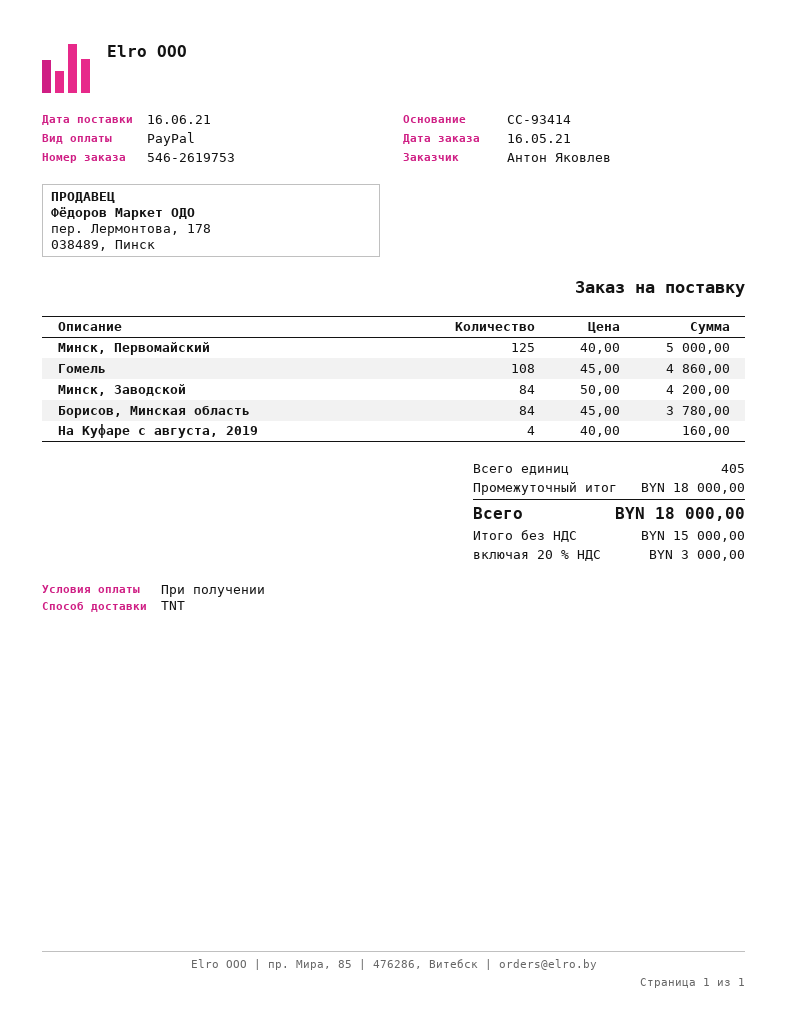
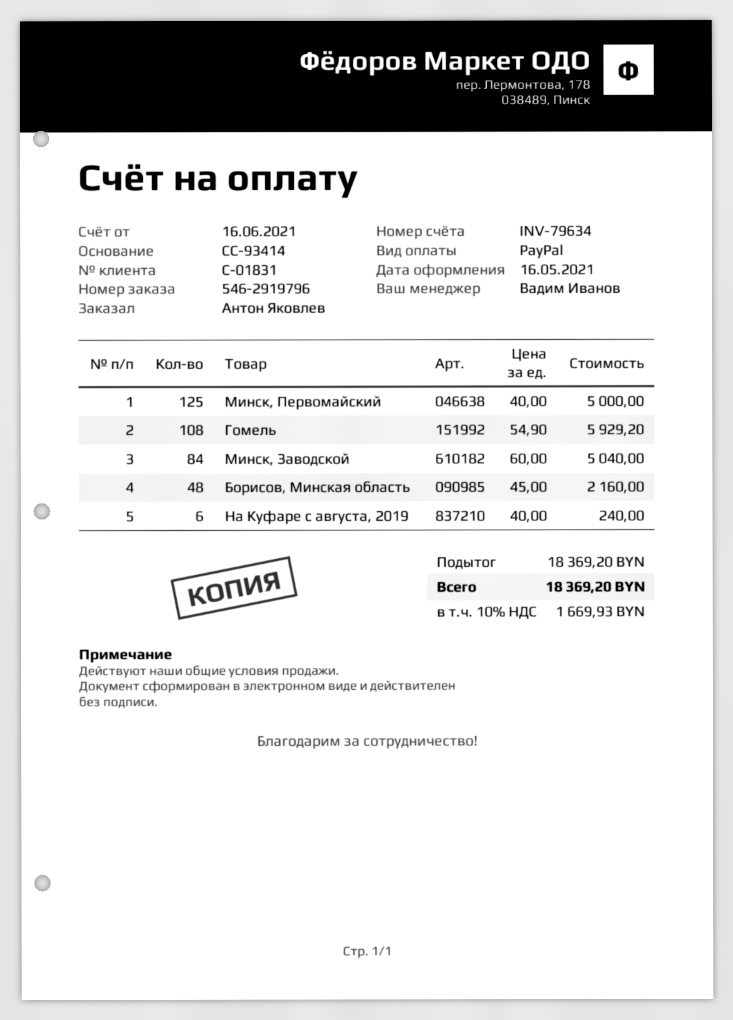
order number: 546-2619753 -> 546-2919796
Гомель: 108 x 45.00 = 4860.00 -> 108 x 54.90 = 5929.20
Минск, Заводской: 84 x 50.00 = 4200.00 -> 84 x 60.00 = 5040.00
Борисов, Минская область: 84 x 45.00 = 3780.00 -> 48 x 45.00 = 2160.00
На Куфаре с августа, 2019: 4 x 40.00 = 160.00 -> 6 x 40.00 = 240.00
subtotal: 18000.00 -> 18369.20
tax: 20% = 3000.00 -> 10% = 1669.93
total: 18000.00 -> 18369.20

